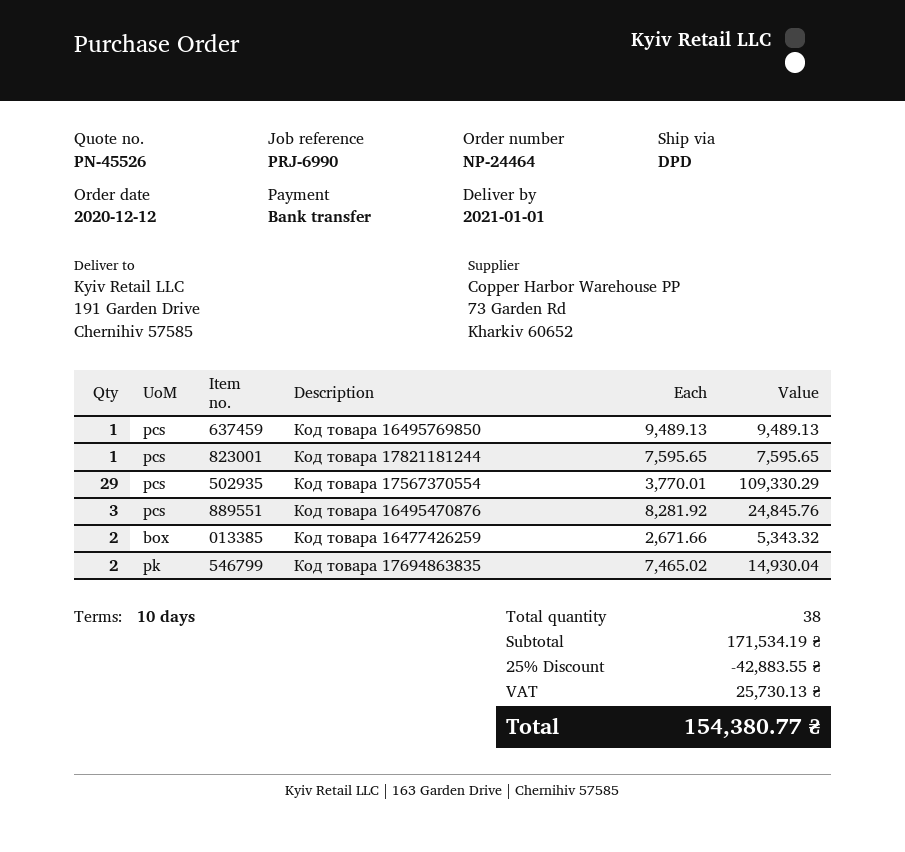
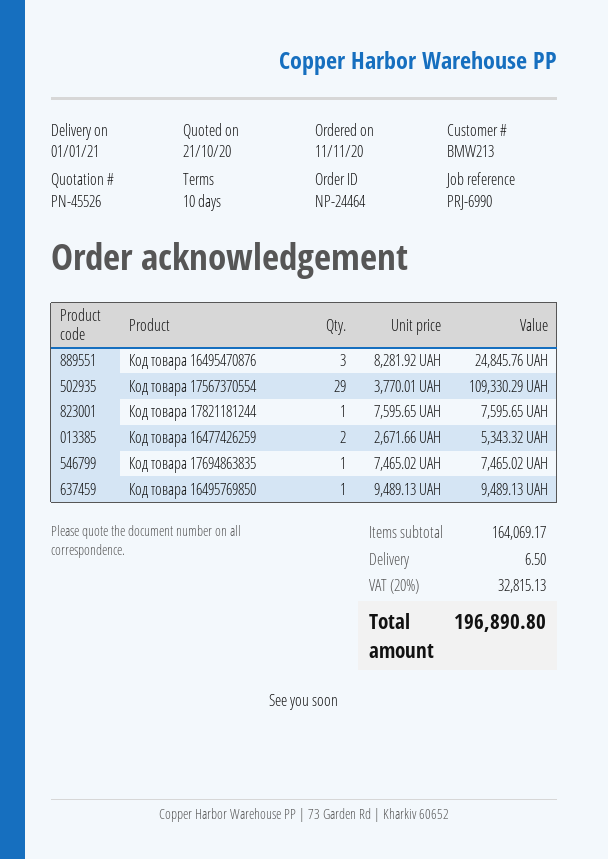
order date: 2020-12-12 -> 2020-11-11
Код товара 17694863835: 2 x 7465.02 = 14930.04 -> 1 x 7465.02 = 7465.02
subtotal: 171534.19 -> 164069.17
discount: 25% = 42883.55 -> none
shipping: none -> 6.50
tax: 25730.13 -> 32815.13
total: 154380.77 -> 196890.80

